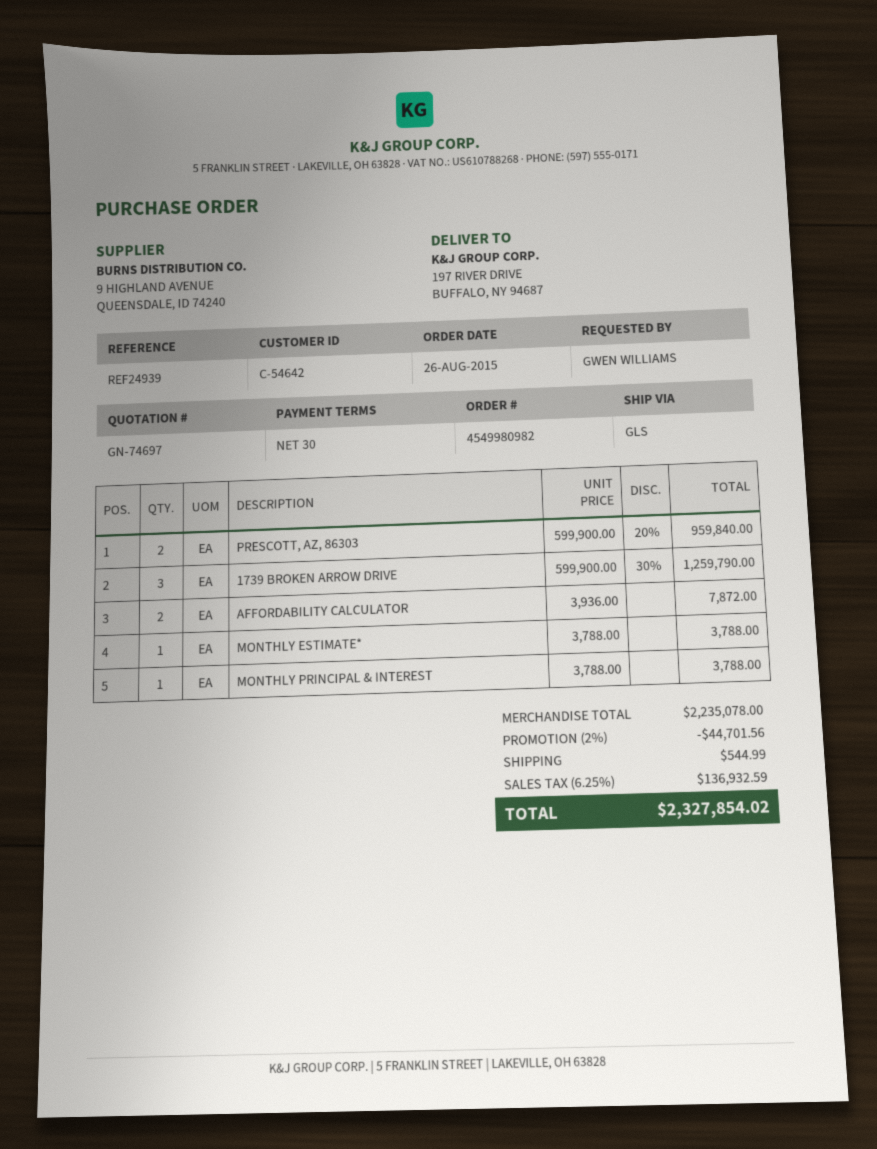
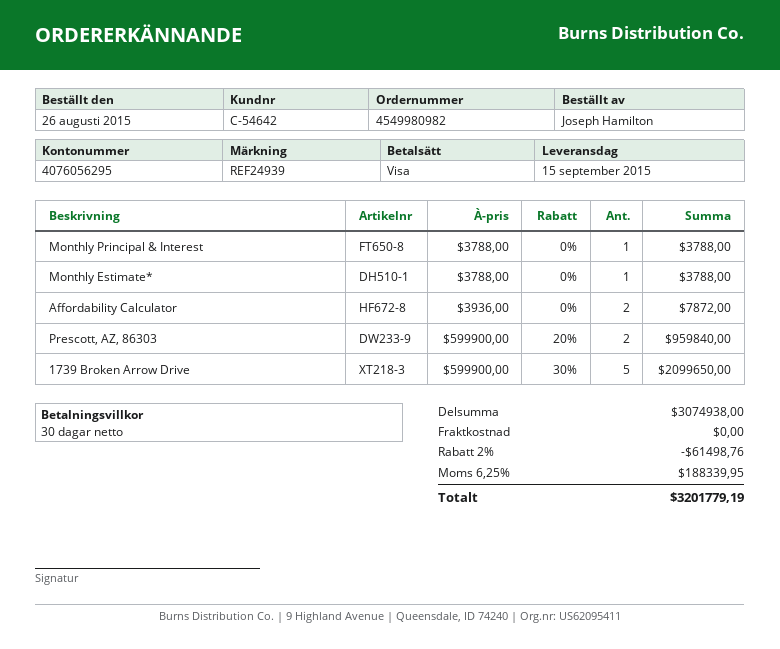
ordered by: GWEN WILLIAMS -> Joseph Hamilton
1739 BROKEN ARROW DRIVE: 3 x 599900.00 - 30% = 1259790.00 -> 5 x 599900.00 - 30% = 2099650.00
subtotal: 2235078.00 -> 3074938.00
discount: 2% = 44701.56 -> 2% = 61498.76
shipping: 544.99 -> 0.00
tax: 6.25% = 136932.59 -> 6.25% = 188339.95
total: 2327854.02 -> 3201779.19

